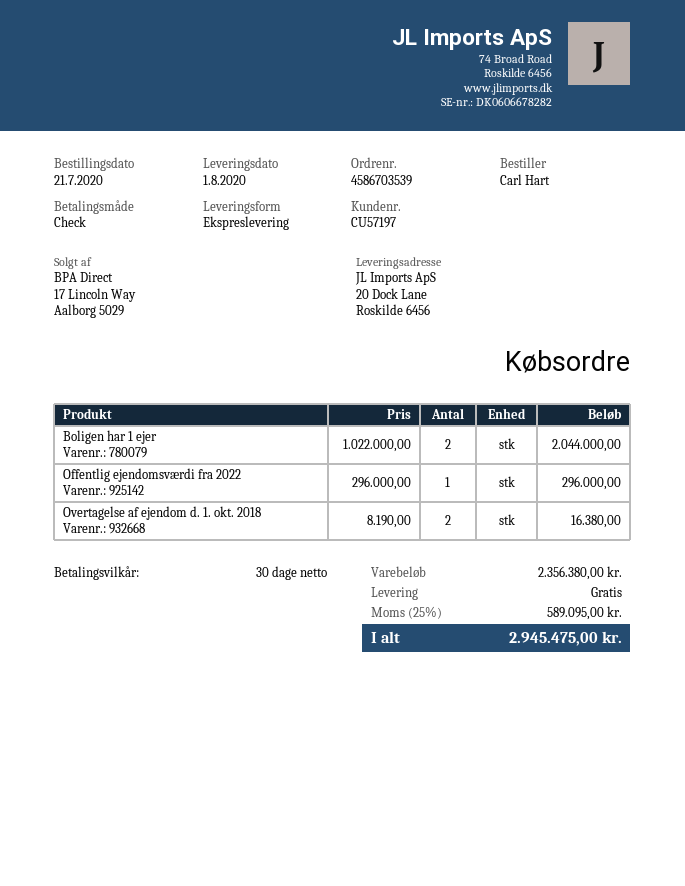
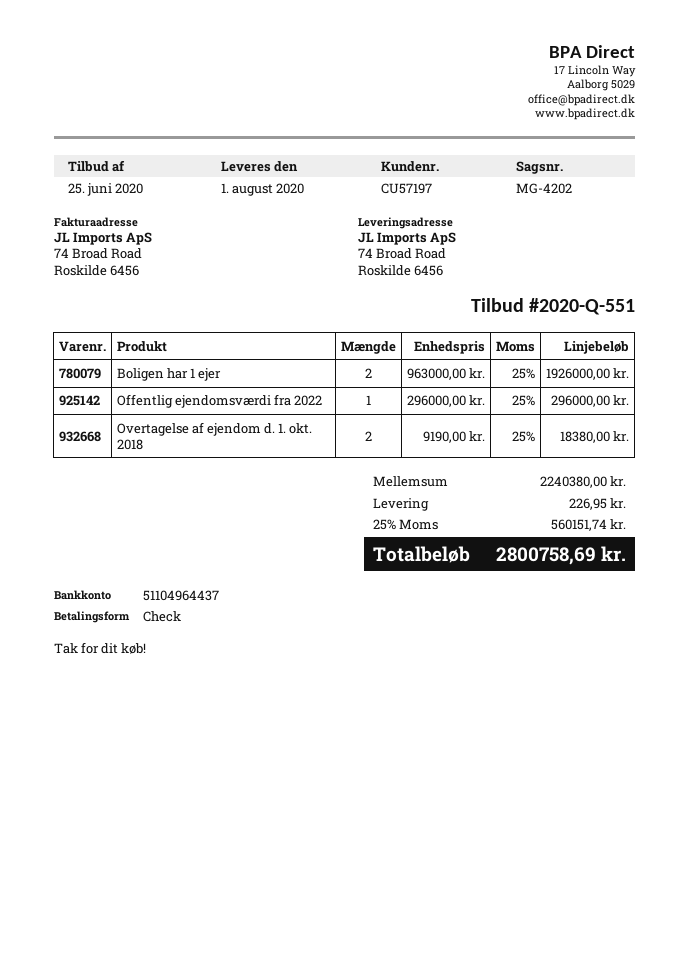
ship to: 20 Dock Lane, Roskilde 6456 -> 74 Broad Road, Roskilde 6456
Boligen har 1 ejer: 2 x 1022000.00 = 2044000.00 -> 2 x 963000.00 = 1926000.00
Overtagelse af ejendom d. 1. okt. 2018: 2 x 8190.00 = 16380.00 -> 2 x 9190.00 = 18380.00
subtotal: 2356380.00 -> 2240380.00
shipping: 0.00 -> 226.95
tax: 25% = 589095.00 -> 25% = 560151.74
total: 2945475.00 -> 2800758.69

